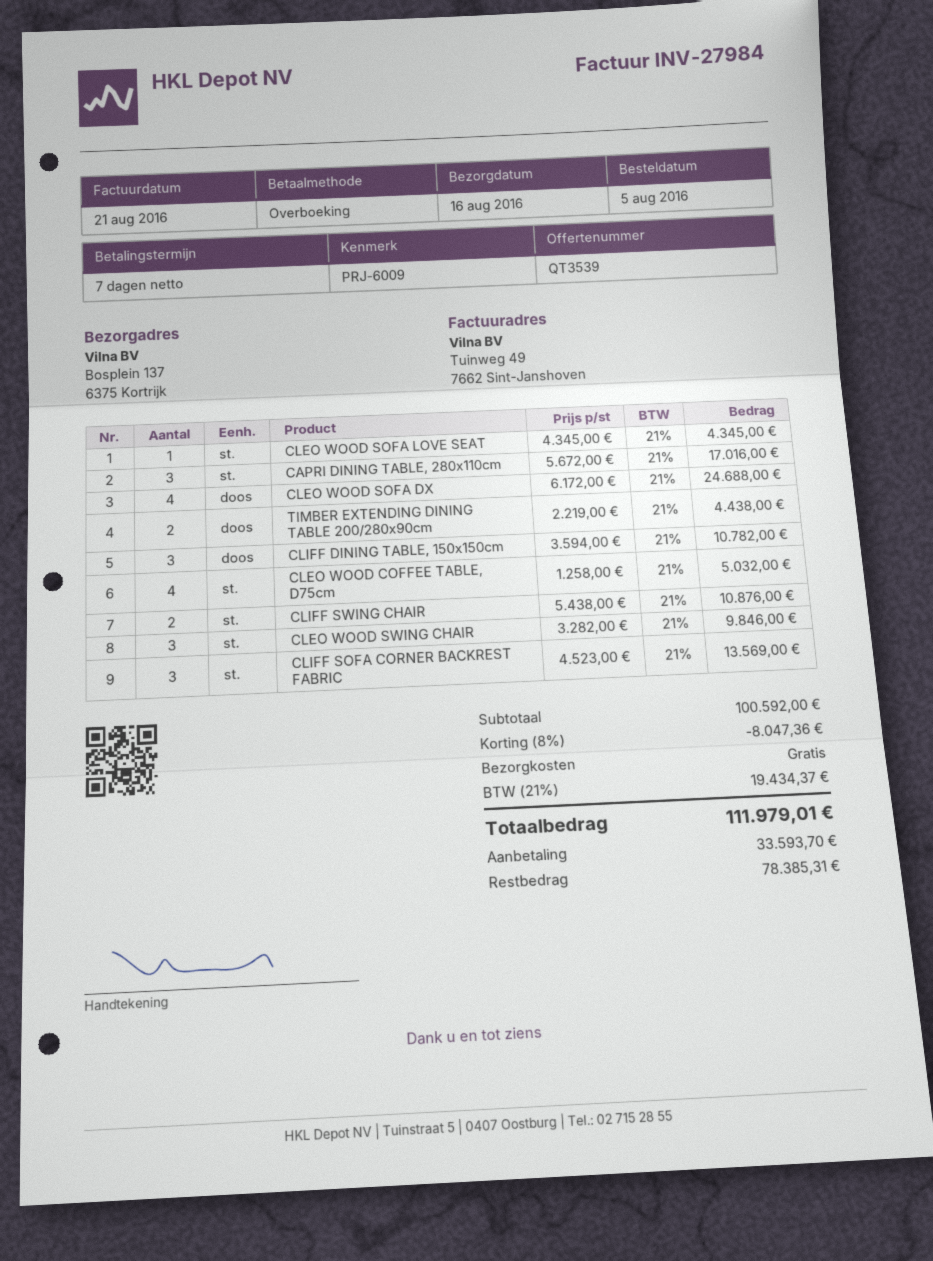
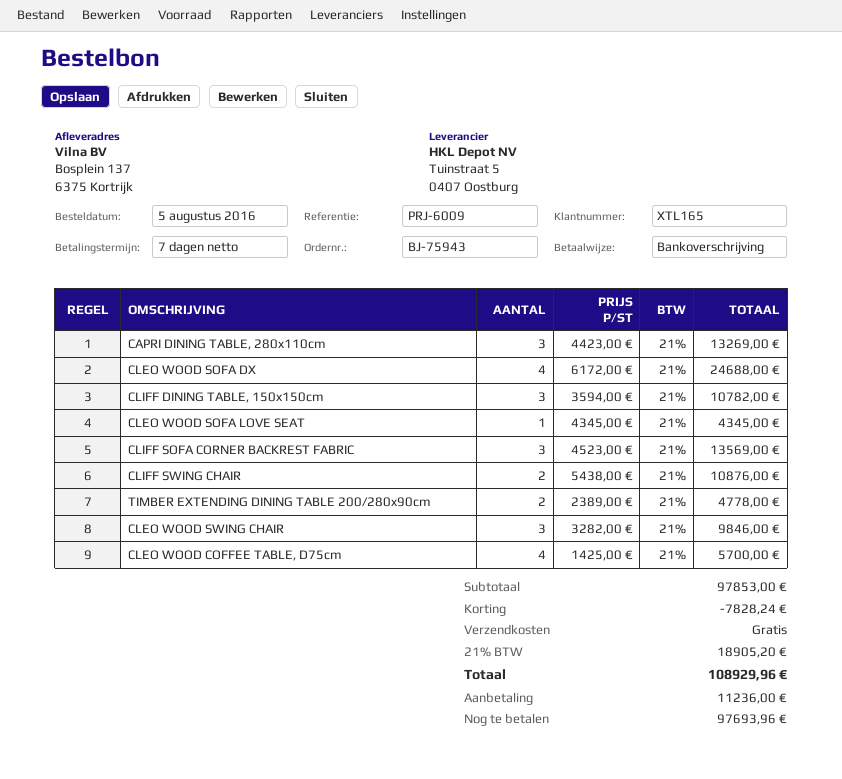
CAPRI DINING TABLE, 280x110cm: 3 x 5672.00 = 17016.00 -> 3 x 4423.00 = 13269.00
TIMBER EXTENDING DINING TABLE 200/280x90cm: 2 x 2219.00 = 4438.00 -> 2 x 2389.00 = 4778.00
CLEO WOOD COFFEE TABLE, D75cm: 4 x 1258.00 = 5032.00 -> 4 x 1425.00 = 5700.00
subtotal: 100592.00 -> 97853.00
discount: 8047.36 -> 7828.24
tax: 21% = 19434.37 -> 21% = 18905.20
total: 111979.01 -> 108929.96
deposit: 33593.70 -> 11236.00
balance: 78385.31 -> 97693.96

